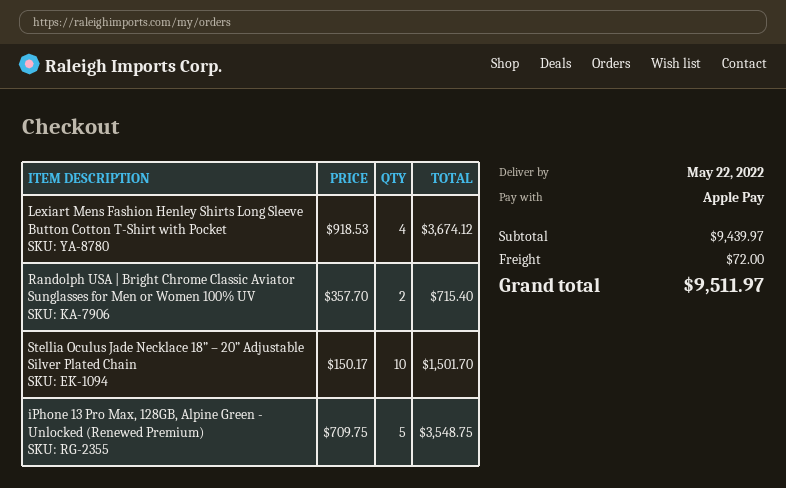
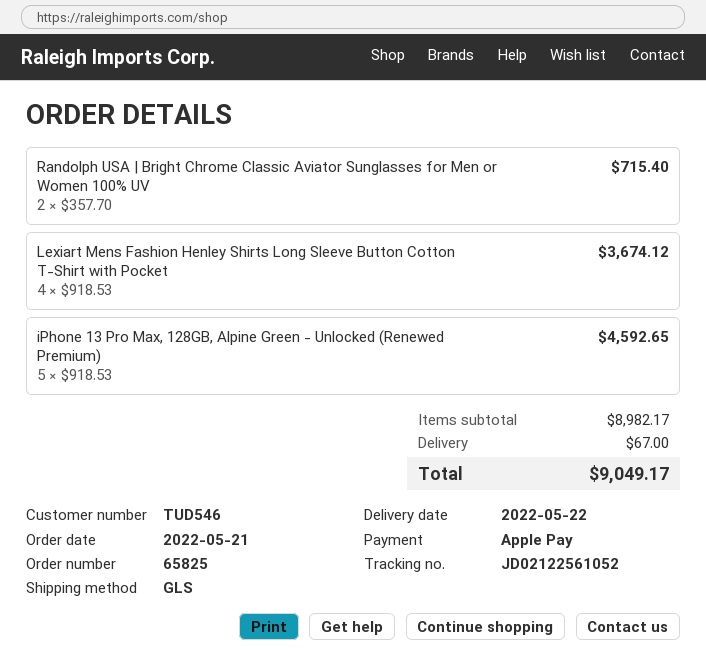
Stellia Oculus Jade Necklace 18” – 20” Adjustable Silver Plated Chain: 10 x 150.17 = 1501.70 -> none
iPhone 13 Pro Max, 128GB, Alpine Green - Unlocked (Renewed Premium): 5 x 709.75 = 3548.75 -> 5 x 918.53 = 4592.65
subtotal: 9439.97 -> 8982.17
shipping: 72.00 -> 67.00
total: 9511.97 -> 9049.17

